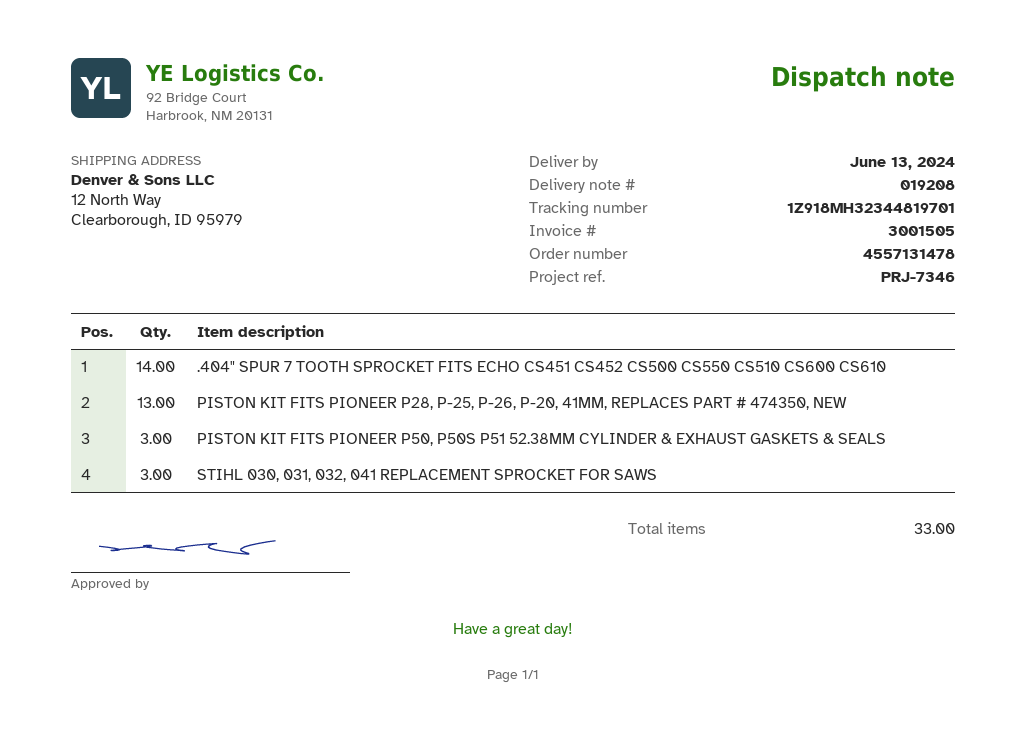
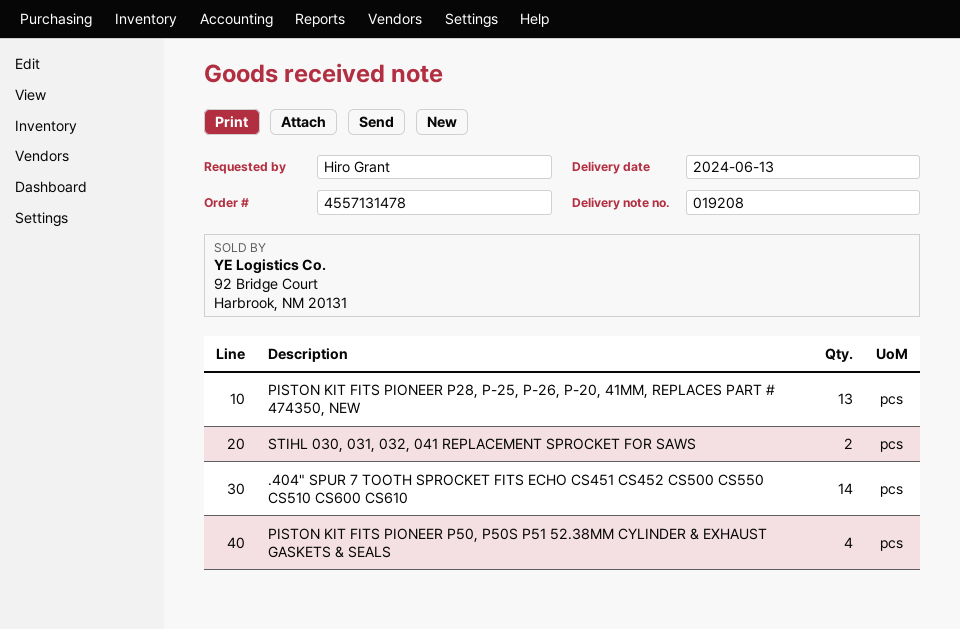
PISTON KIT FITS PIONEER P50, P50S P51 52.38MM CYLINDER & EXHAUST GASKETS & SEALS: 3 -> 4
STIHL 030, 031, 032, 041 REPLACEMENT SPROCKET FOR SAWS: 3 -> 2

